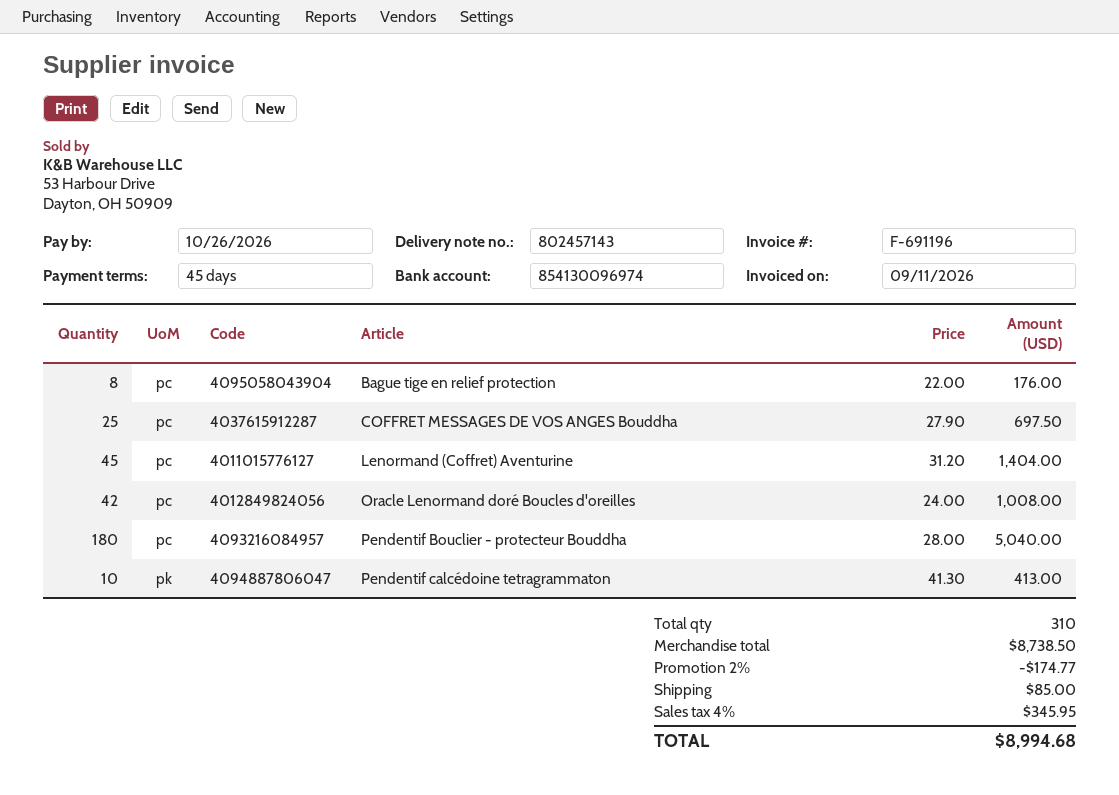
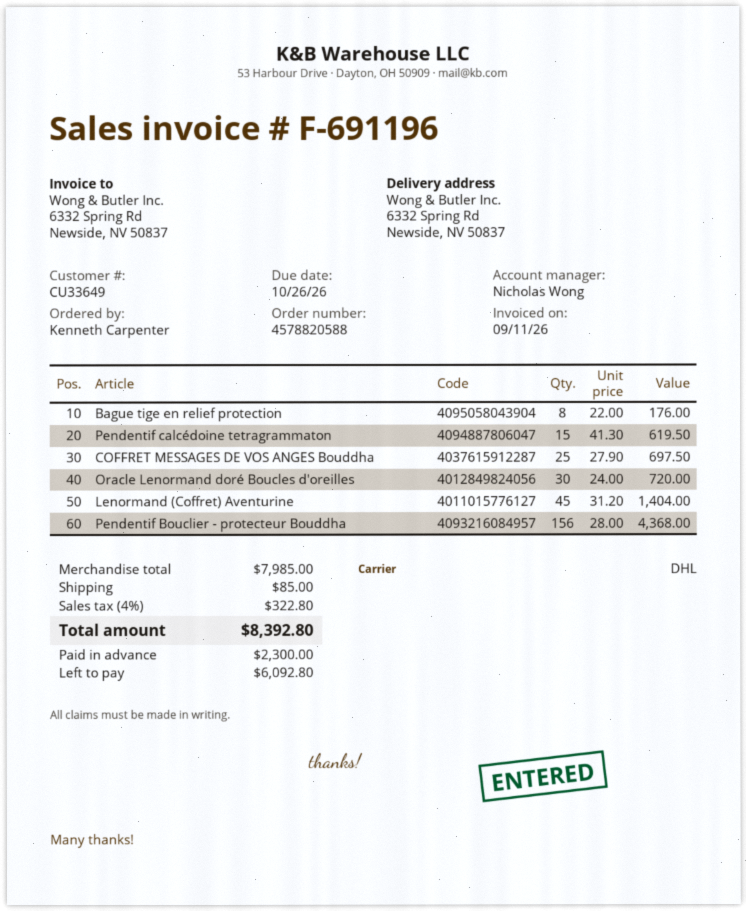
Oracle Lenormand doré Boucles d'oreilles: 42 x 24.00 = 1008.00 -> 30 x 24.00 = 720.00
Pendentif Bouclier - protecteur Bouddha: 180 x 28.00 = 5040.00 -> 156 x 28.00 = 4368.00
Pendentif calcédoine tetragrammaton: 10 x 41.30 = 413.00 -> 15 x 41.30 = 619.50
subtotal: 8738.50 -> 7985.00
discount: 2% = 174.77 -> none
tax: 4% = 345.95 -> 4% = 322.80
total: 8994.68 -> 8392.80

